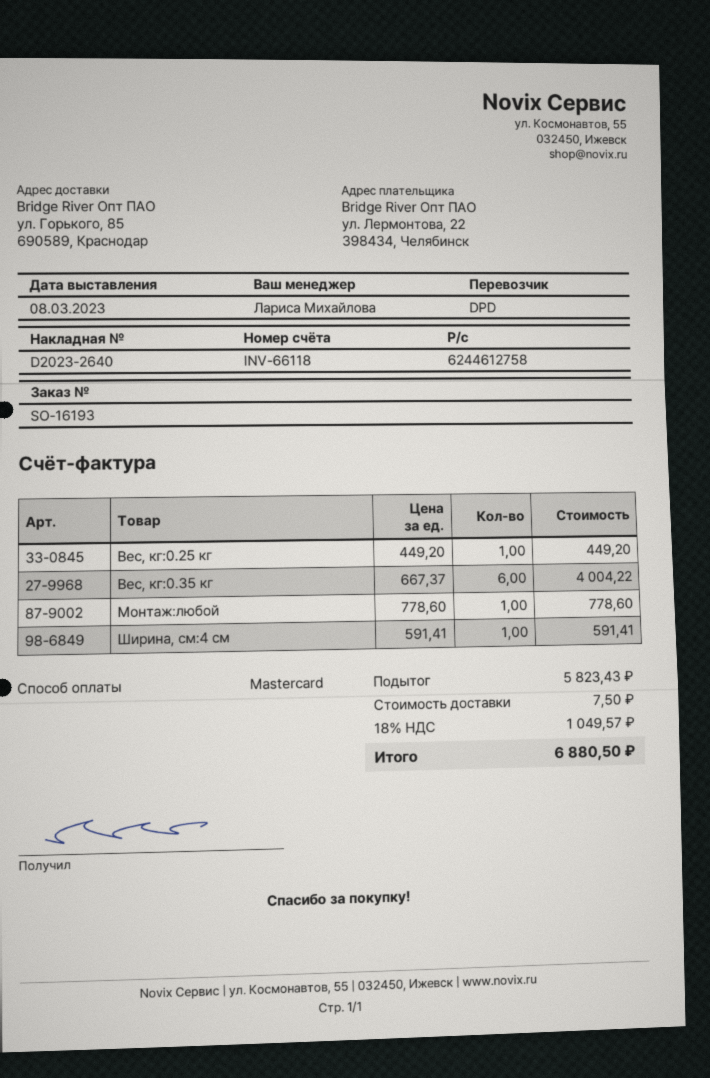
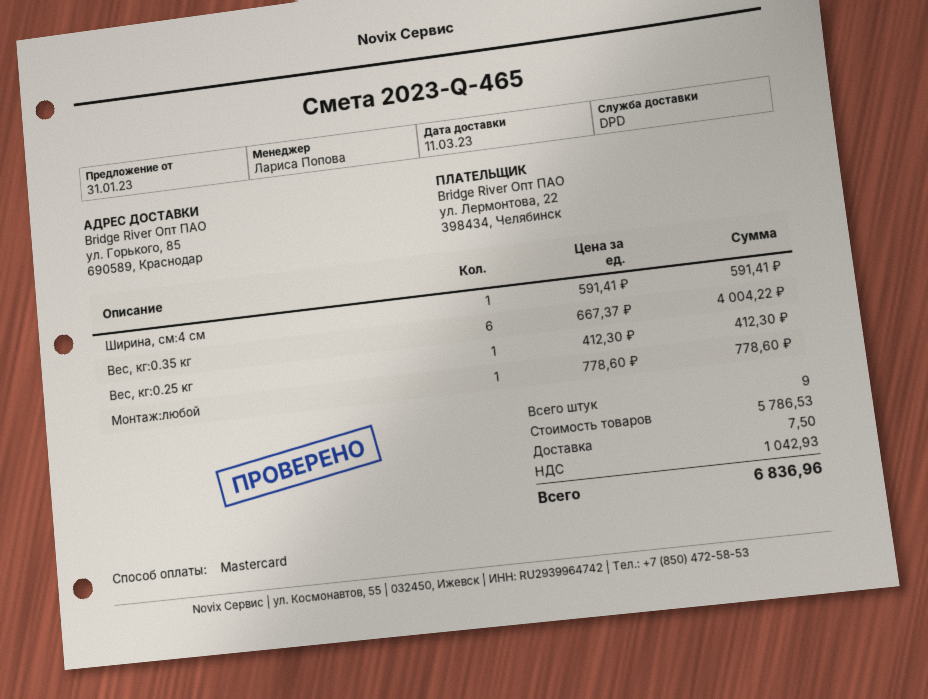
sales rep: Лариса Михайлова -> Лариса Попова
Вес, кг:0.25 кг: 1 x 449.20 = 449.20 -> 1 x 412.30 = 412.30
subtotal: 5823.43 -> 5786.53
tax: 1049.57 -> 1042.93
total: 6880.50 -> 6836.96

